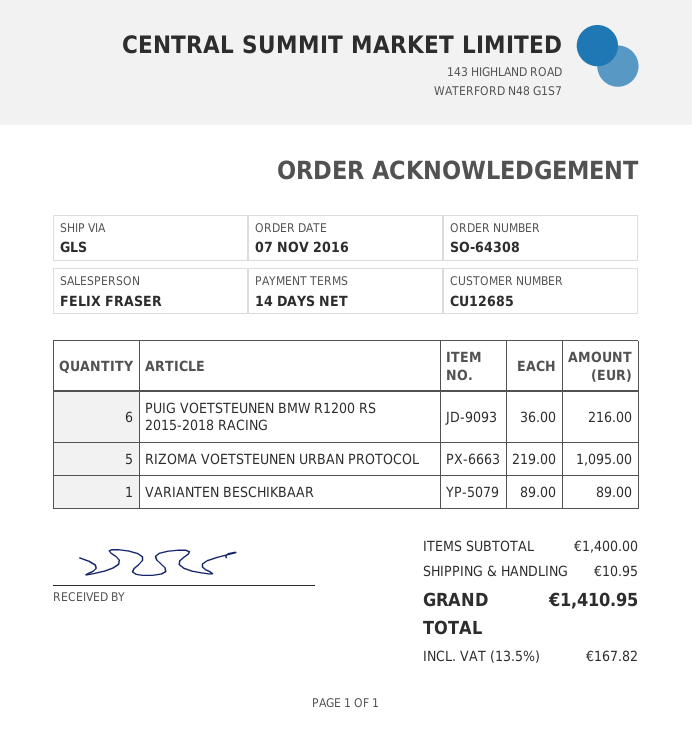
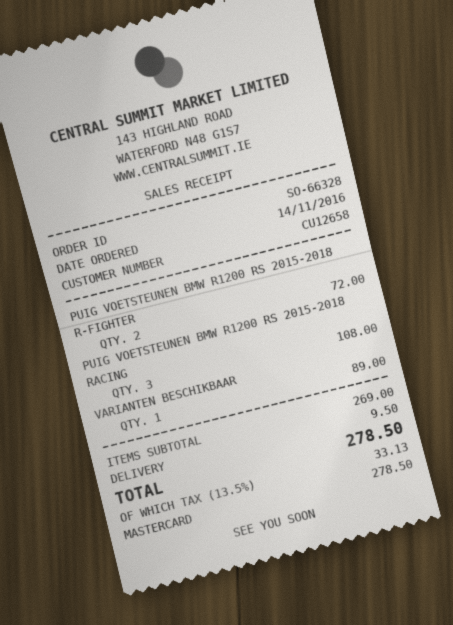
order number: SO-64308 -> SO-66328
order date: 2016-11-07 -> 2016-11-14
customer number: CU12685 -> CU12658
PUIG VOETSTEUNEN BMW R1200 RS 2015-2018 RACING: 6 for 216.00 -> 3 for 108.00
RIZOMA VOETSTEUNEN URBAN PROTOCOL: 5 for 1095.00 -> none
PUIG VOETSTEUNEN BMW R1200 RS 2015-2018 R-FIGHTER: none -> 2 for 72.00
subtotal: 1400.00 -> 269.00
shipping: 10.95 -> 9.50
tax: 13.5% = 167.82 -> 13.5% = 33.13
total: 1410.95 -> 278.50

